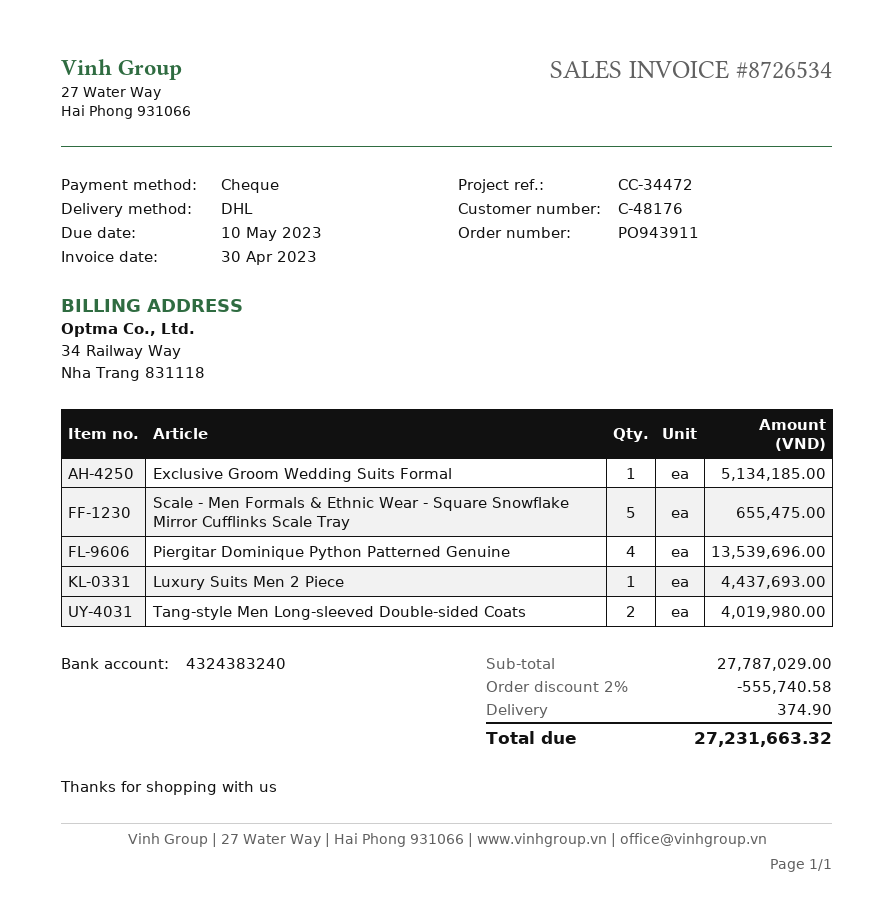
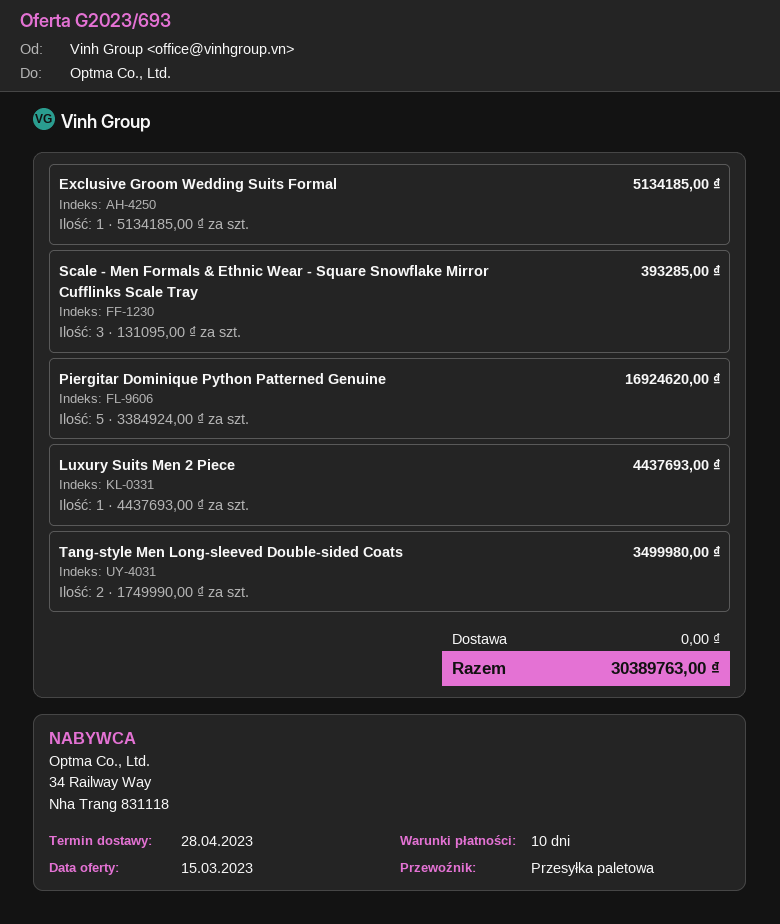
shipping method: DHL -> pallet freight
Scale - Men Formals & Ethnic Wear - Square Snowflake Mirror Cufflinks Scale Tray: 5 for 655475.00 -> 3 for 393285.00
Piergitar Dominique Python Patterned Genuine: 4 for 13539696.00 -> 5 for 16924620.00
Tang-style Men Long-sleeved Double-sided Coats: 2 for 4019980.00 -> 2 for 3499980.00
discount: 2% = 555740.58 -> none
shipping: 374.90 -> 0.00
total: 27231663.32 -> 30389763.00

